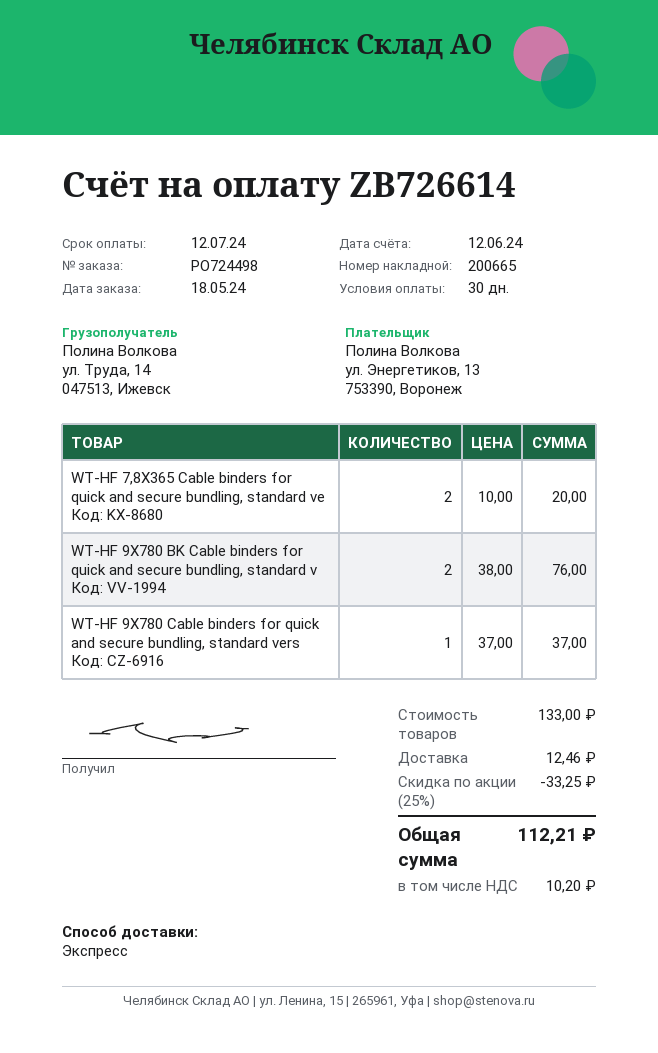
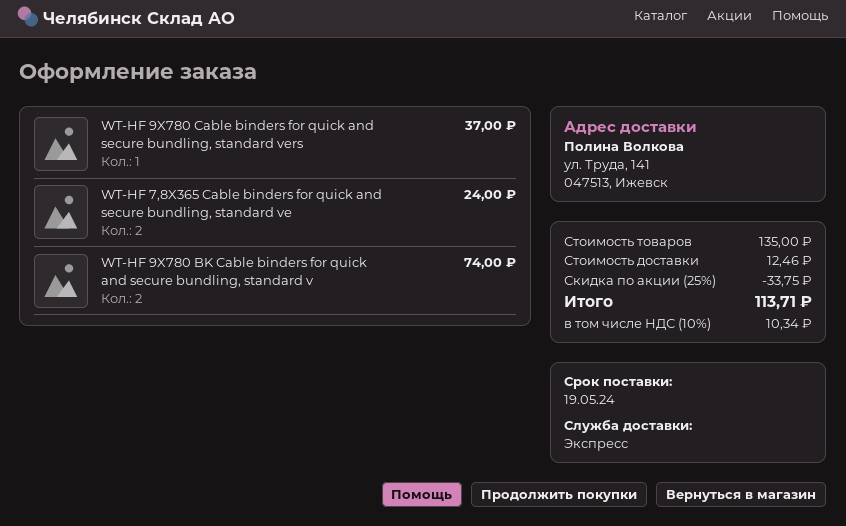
ship to: ул. Труда, 14, 047513, Ижевск -> ул. Труда, 141, 047513, Ижевск
WT-HF 7,8X365 Cable binders for quick and secure bundling, standard ve: 2 for 20.00 -> 2 for 24.00
WT-HF 9X780 BK Cable binders for quick and secure bundling, standard v: 2 for 76.00 -> 2 for 74.00
subtotal: 133.00 -> 135.00
discount: 25% = 33.25 -> 25% = 33.75
tax: 10.20 -> 10.34
total: 112.21 -> 113.71

